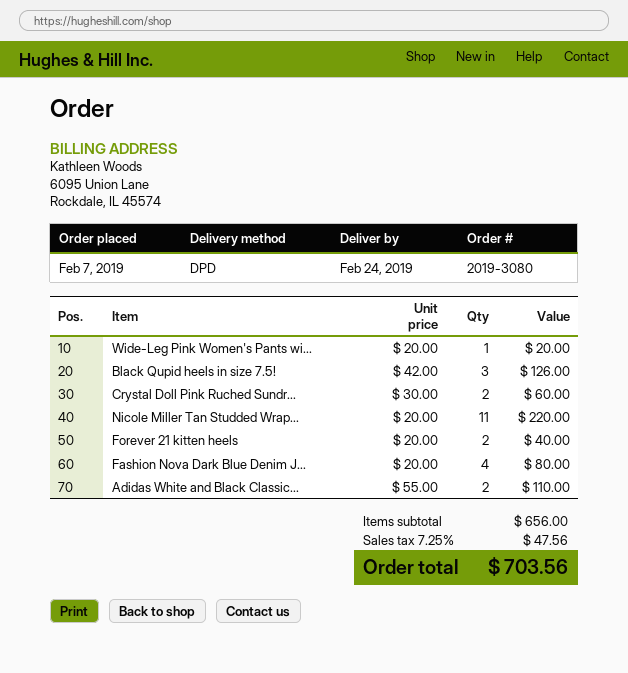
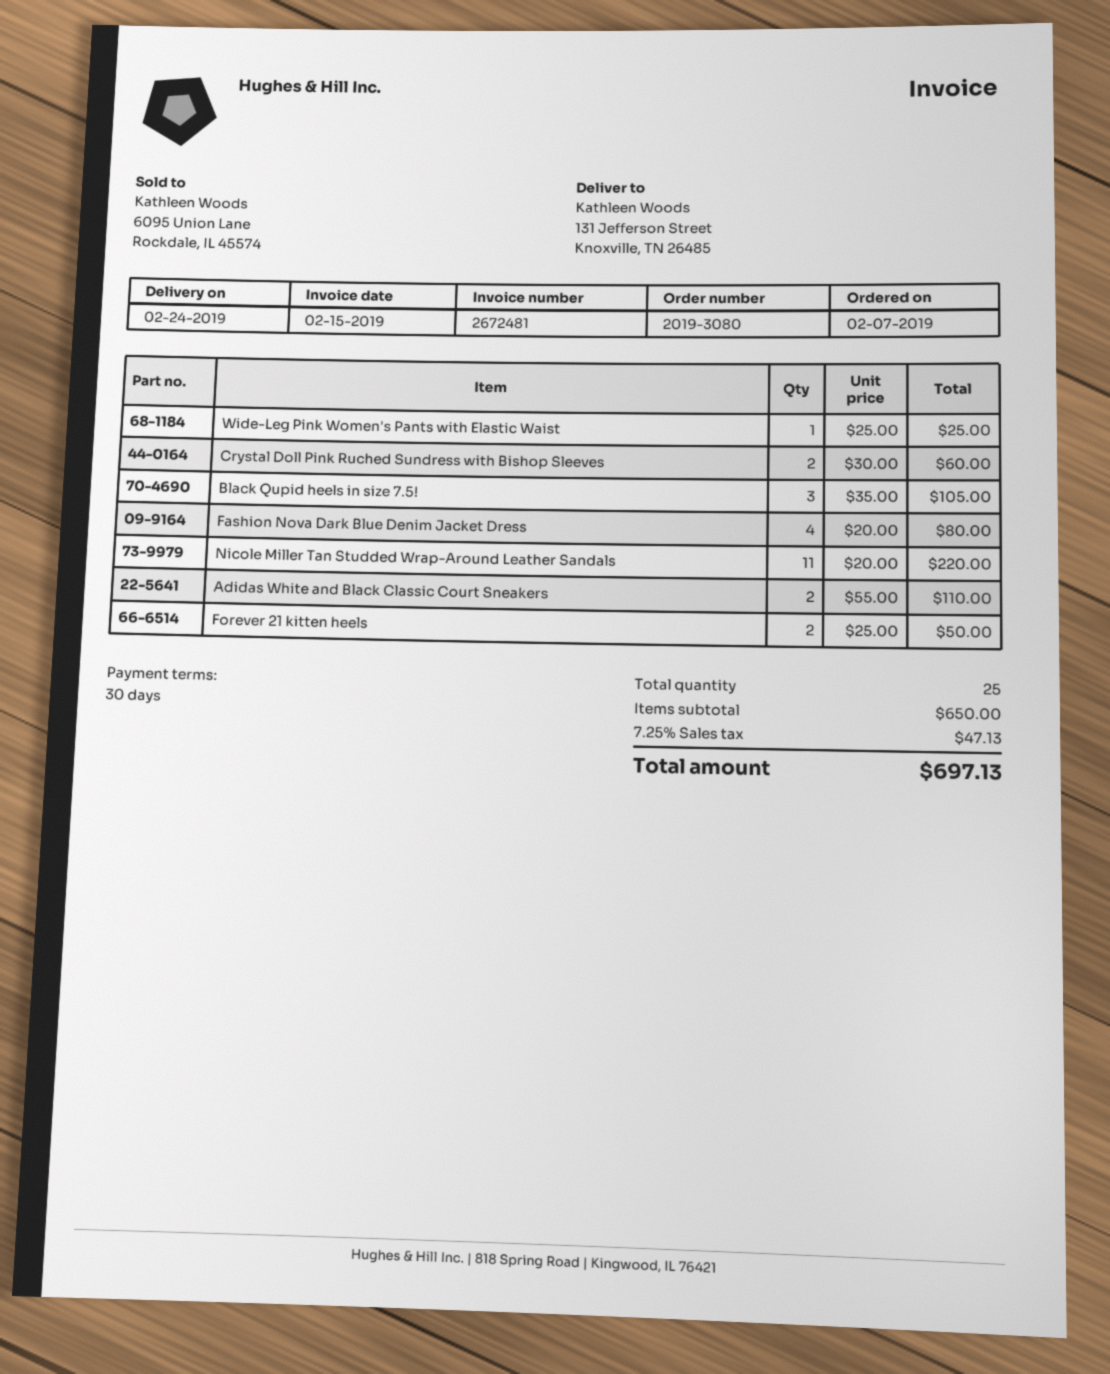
Wide-Leg Pink Women's Pants wi...: 1 x 20.00 = 20.00 -> 1 x 25.00 = 25.00
Black Qupid heels in size 7.5!: 3 x 42.00 = 126.00 -> 3 x 35.00 = 105.00
Forever 21 kitten heels: 2 x 20.00 = 40.00 -> 2 x 25.00 = 50.00
subtotal: 656.00 -> 650.00
tax: 7.25% = 47.56 -> 7.25% = 47.13
total: 703.56 -> 697.13

